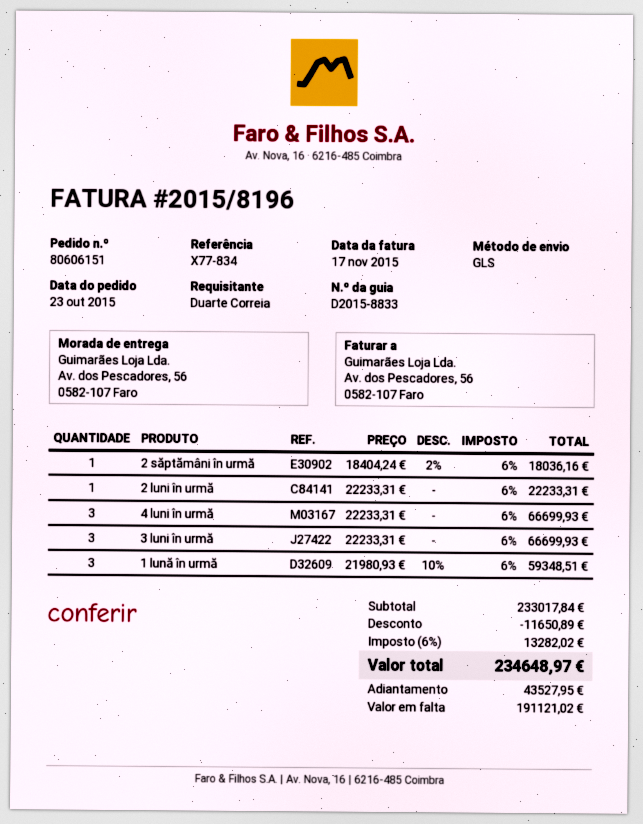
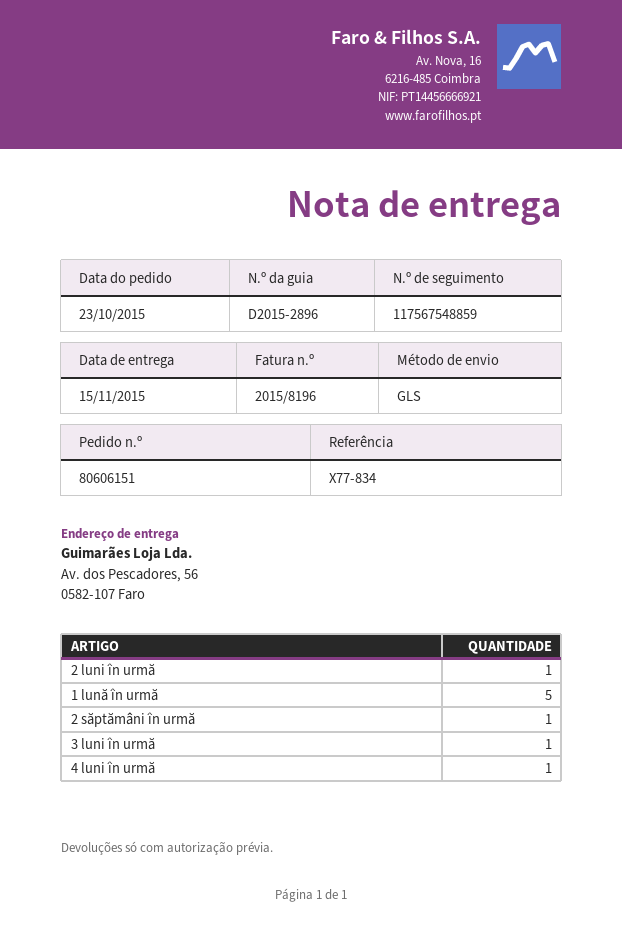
delivery note number: D2015-8833 -> D2015-2896
4 luni în urmă: 3 -> 1
3 luni în urmă: 3 -> 1
1 lună în urmă: 3 -> 5

